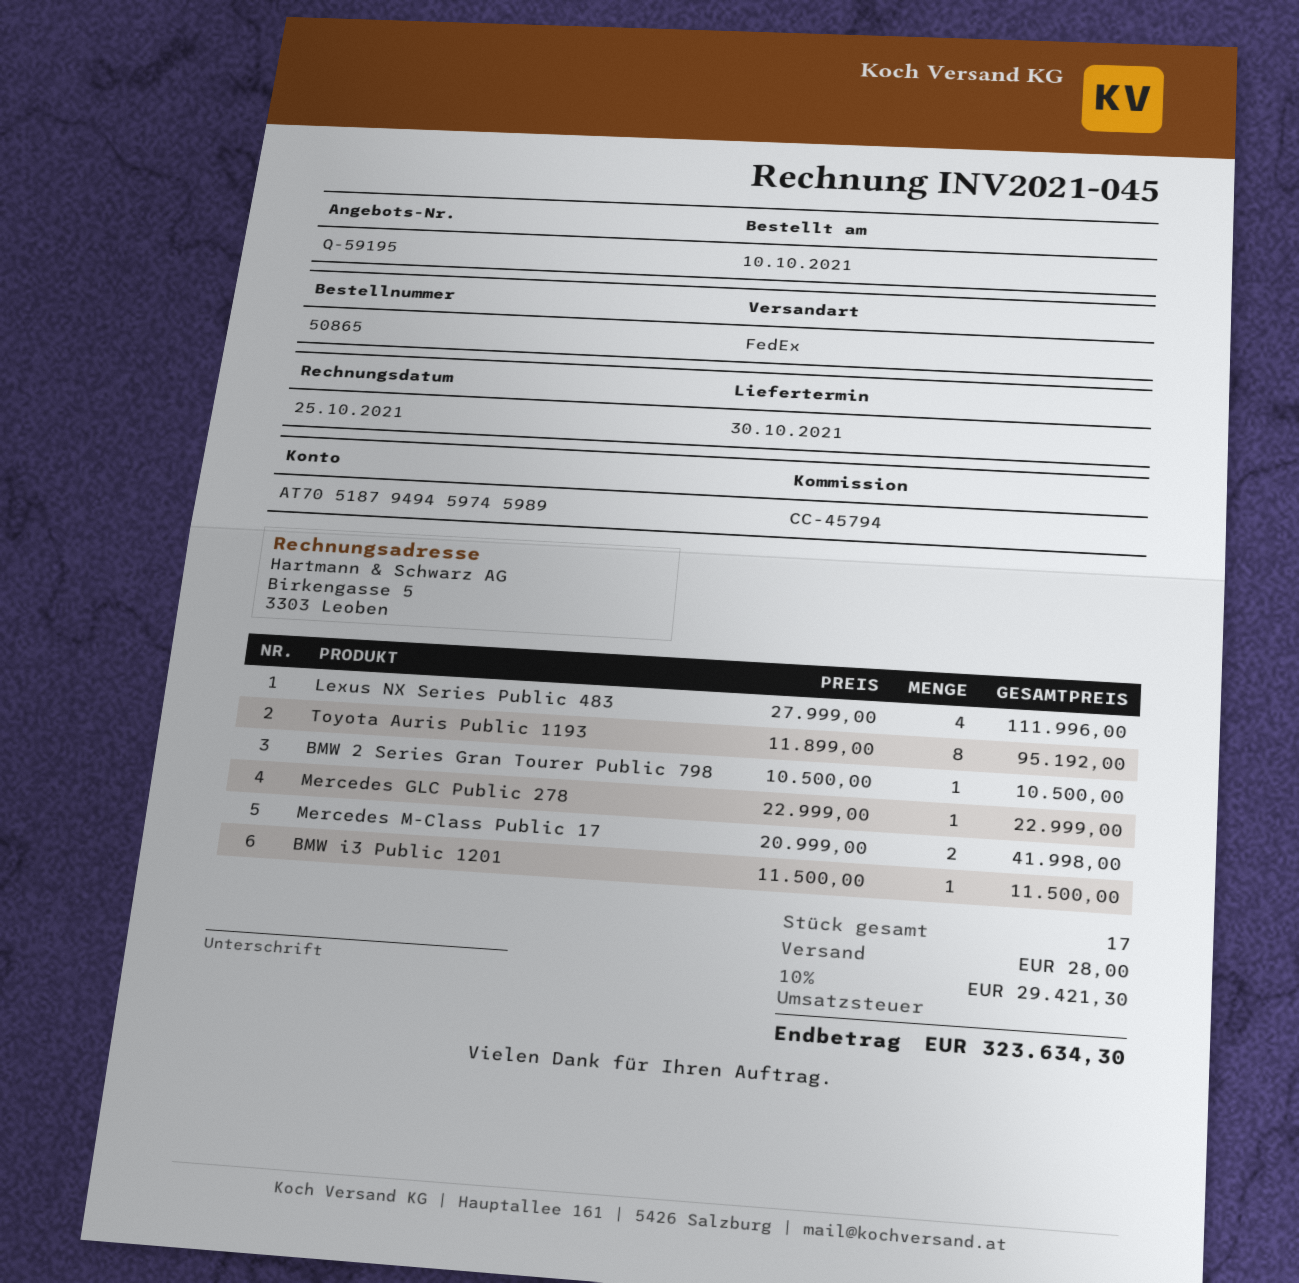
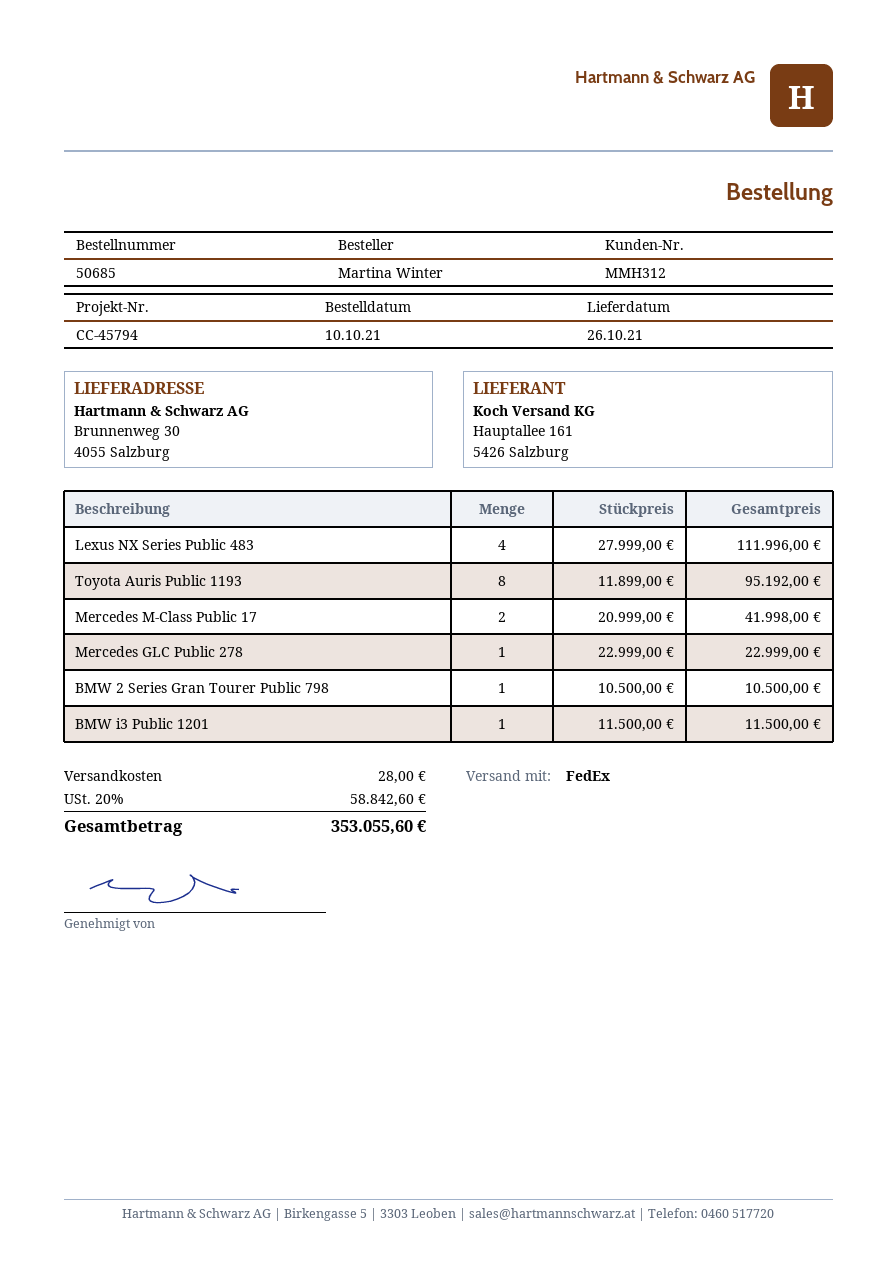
order number: 50865 -> 50685
delivery date: 2021-10-30 -> 2021-10-26
tax: 10% = 29421.30 -> 20% = 58842.60
total: 323634.30 -> 353055.60

